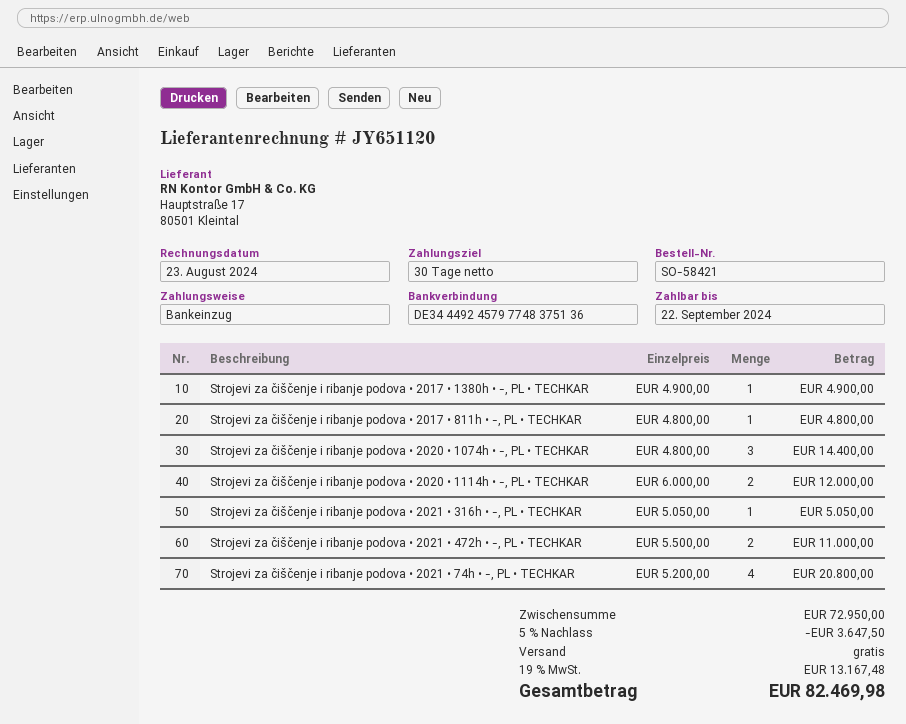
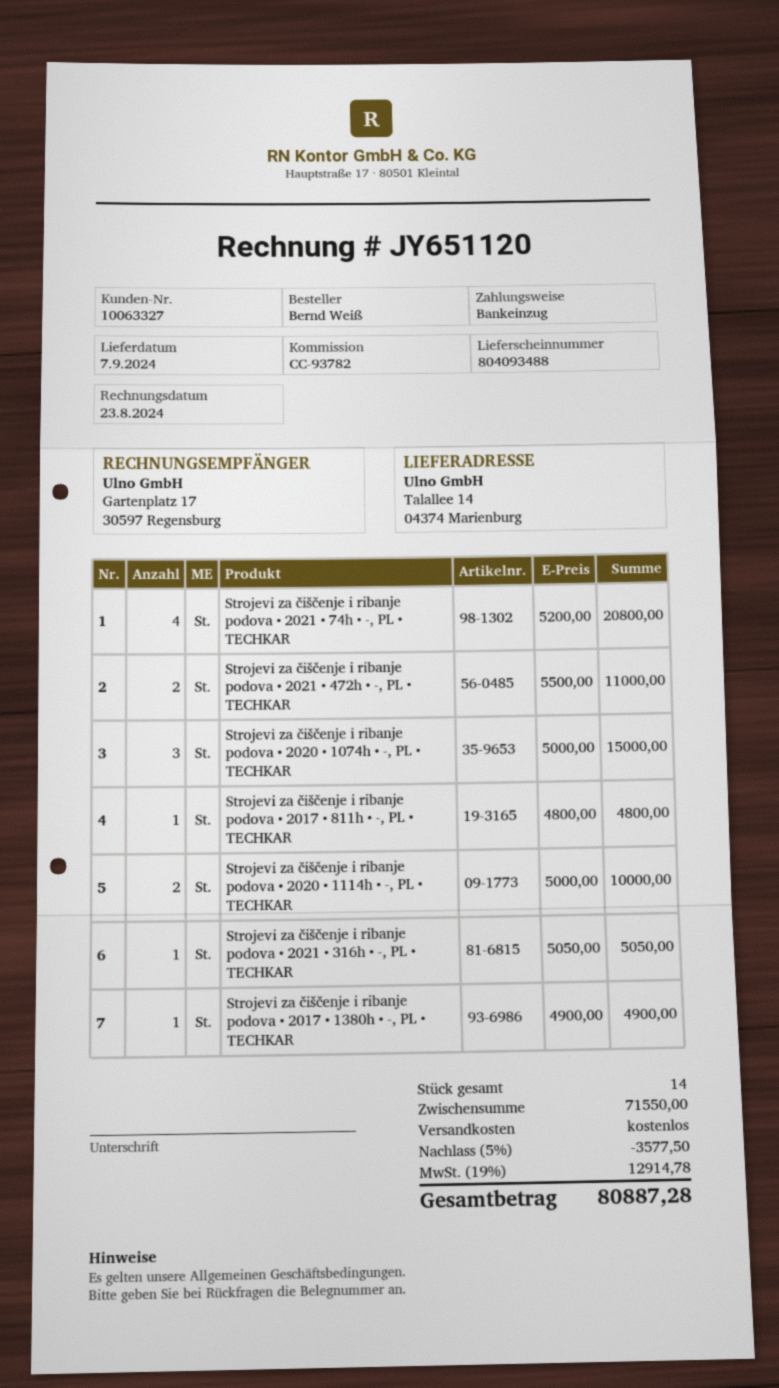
Strojevi za čiščenje i ribanje podova • 2020 • 1074h • -, PL • TECHKAR: 3 x 4800.00 = 14400.00 -> 3 x 5000.00 = 15000.00
Strojevi za čiščenje i ribanje podova • 2020 • 1114h • -, PL • TECHKAR: 2 x 6000.00 = 12000.00 -> 2 x 5000.00 = 10000.00
subtotal: 72950.00 -> 71550.00
discount: 5% = 3647.50 -> 5% = 3577.50
tax: 19% = 13167.48 -> 19% = 12914.78
total: 82469.98 -> 80887.28

